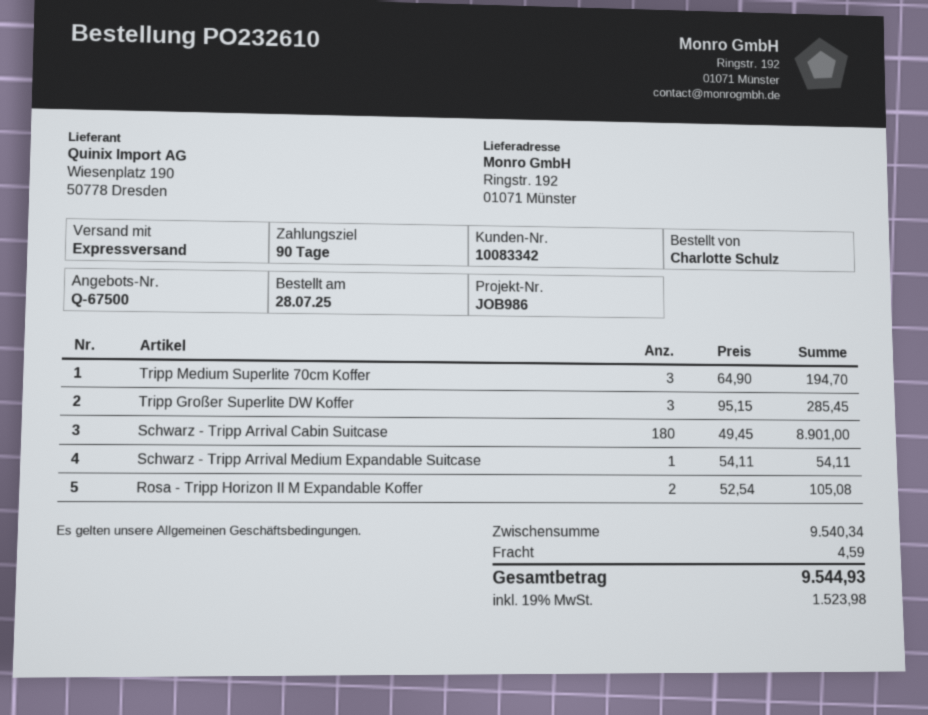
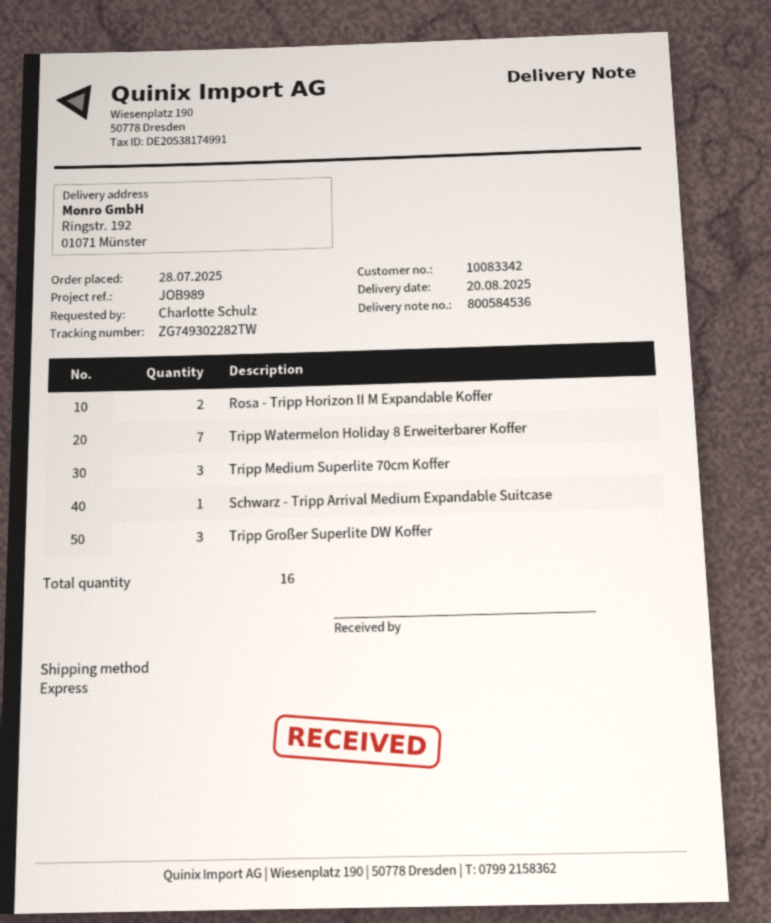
reference: JOB986 -> JOB989
Schwarz - Tripp Arrival Cabin Suitcase: 180 -> none
Tripp Watermelon Holiday 8 Erweiterbarer Koffer: none -> 7

